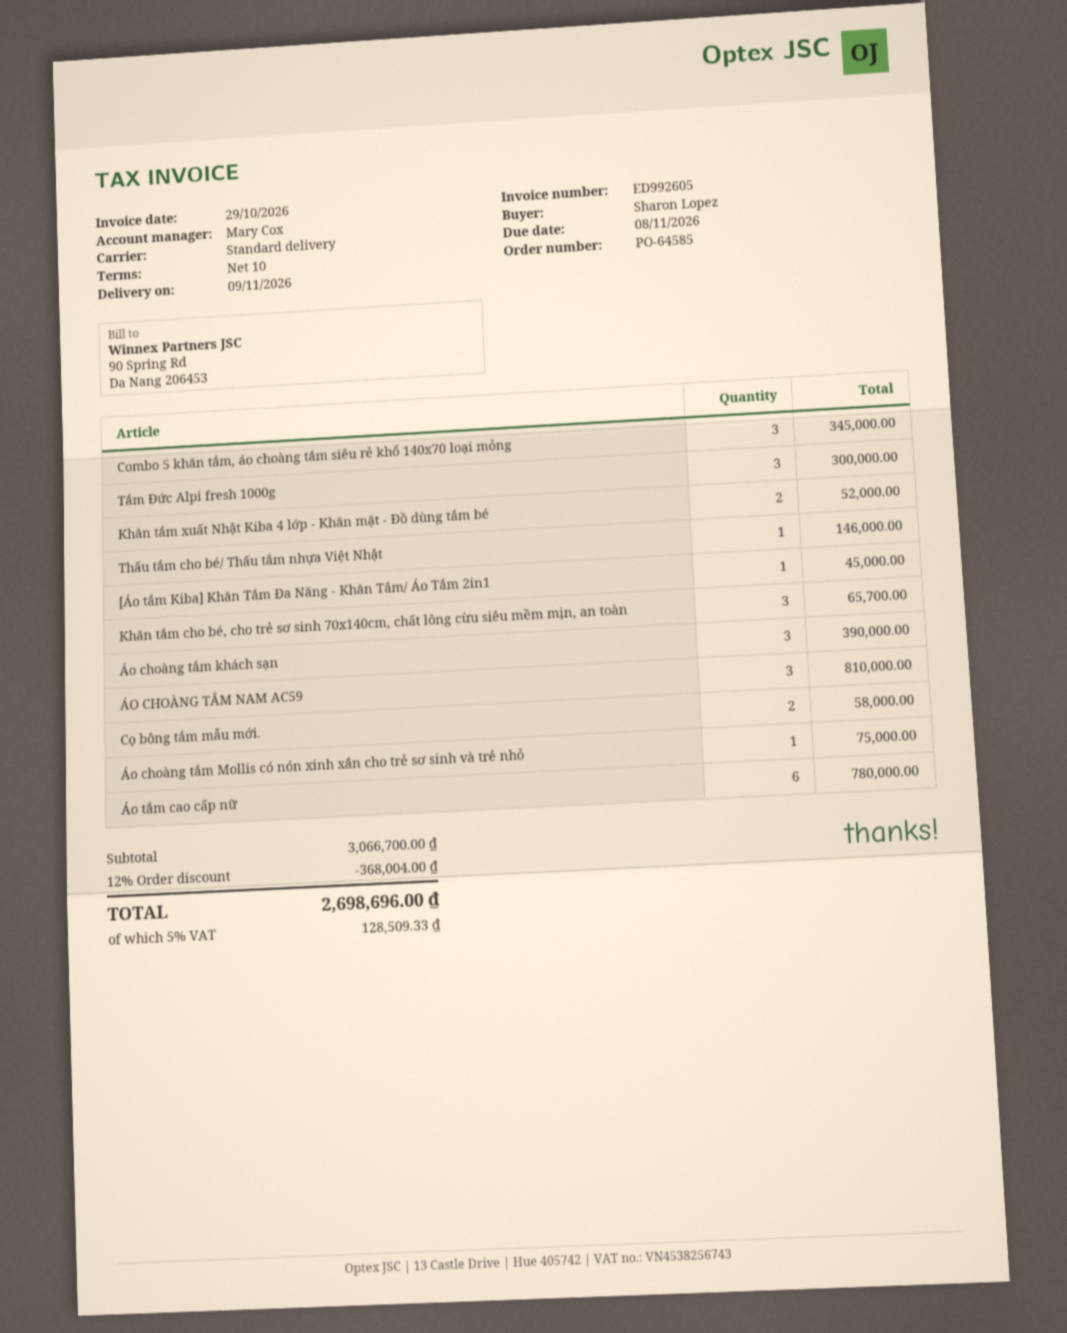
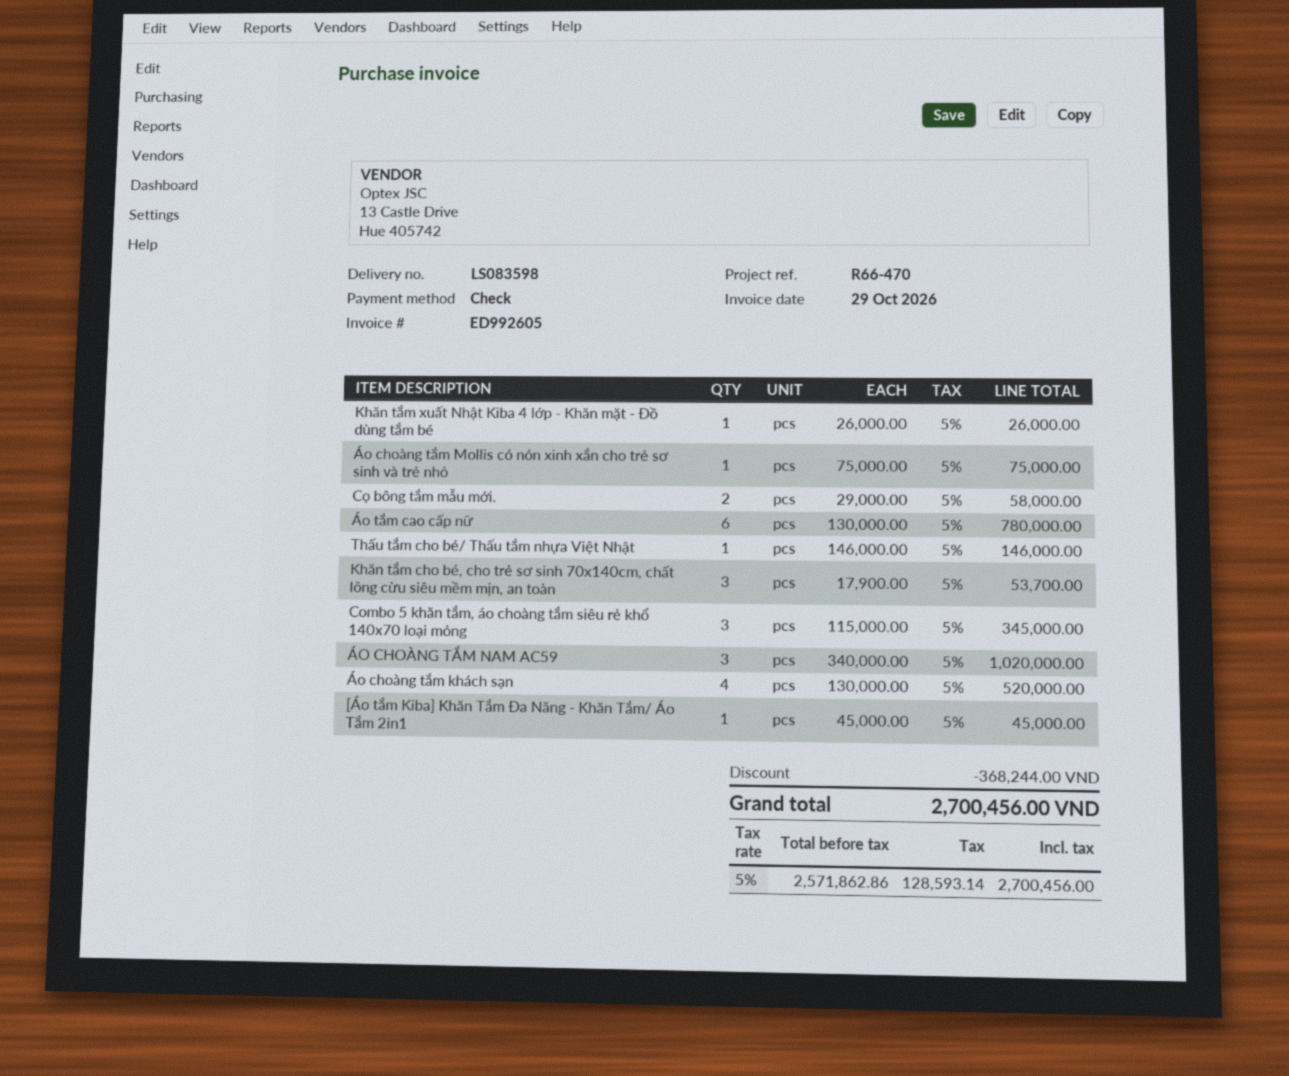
Tắm Đức Alpi fresh 1000g: 3 for 300000.00 -> none
Khăn tắm xuất Nhật Kiba 4 lớp - Khăn mặt - Đồ dùng tắm bé: 2 for 52000.00 -> 1 for 26000.00
Khăn tắm cho bé, cho trẻ sơ sinh 70x140cm, chất lông cừu siêu mềm mịn, an toàn: 3 for 65700.00 -> 3 for 53700.00
Áo choàng tắm khách sạn: 3 for 390000.00 -> 4 for 520000.00
ÁO CHOÀNG TẮM NAM AC59: 3 for 810000.00 -> 3 for 1020000.00
discount: 368004.00 -> 368244.00
tax: 5% = 128509.33 -> 5% = 128593.14
total: 2698696.00 -> 2700456.00

